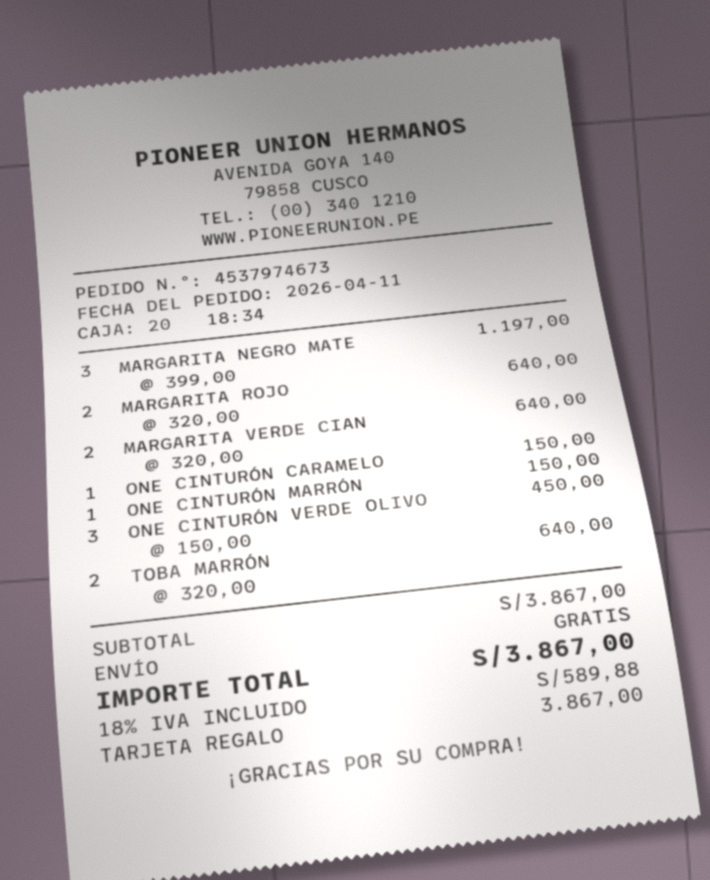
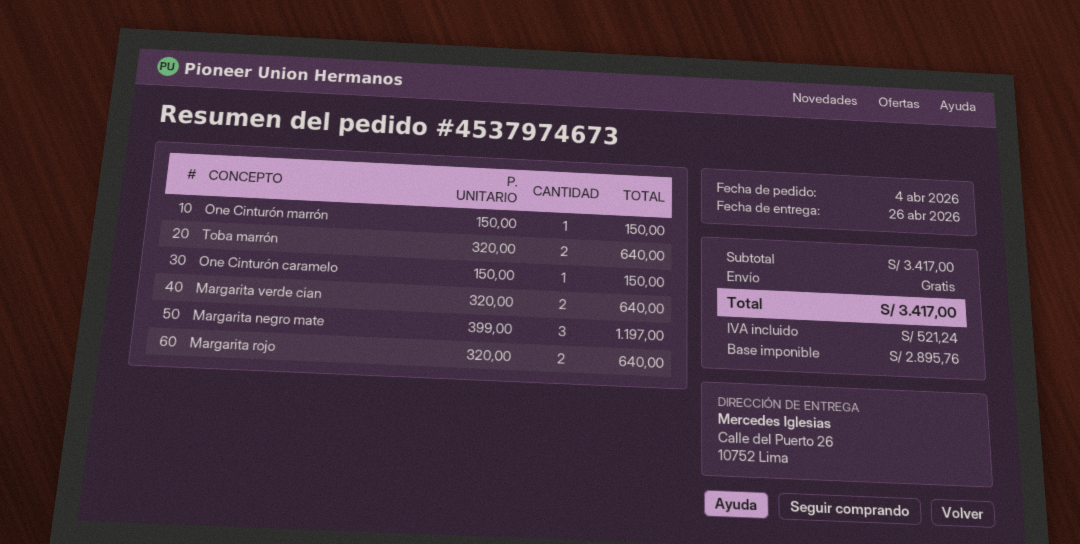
order date: 2026-04-11 -> 2026-04-04
ONE CINTURÓN VERDE OLIVO: 3 x 150.00 = 450.00 -> none
subtotal: 3867.00 -> 3417.00
tax: 589.88 -> 521.24
total: 3867.00 -> 3417.00

